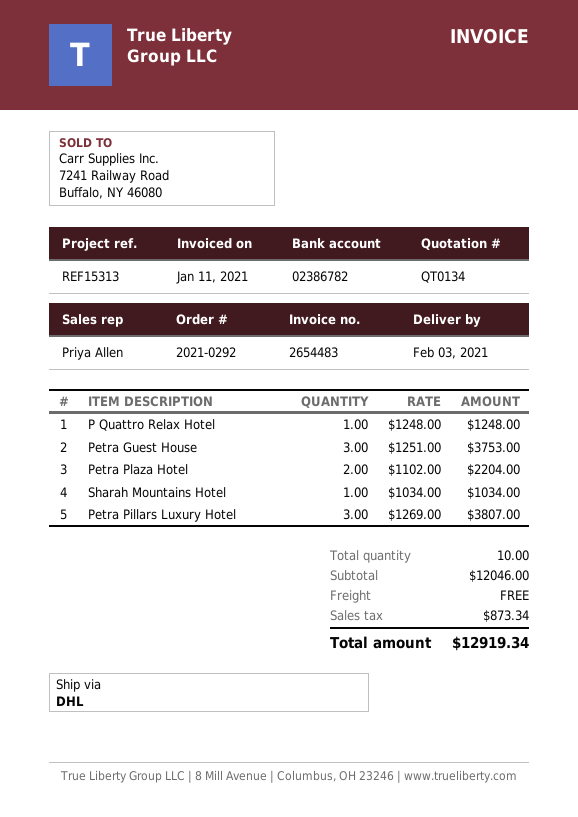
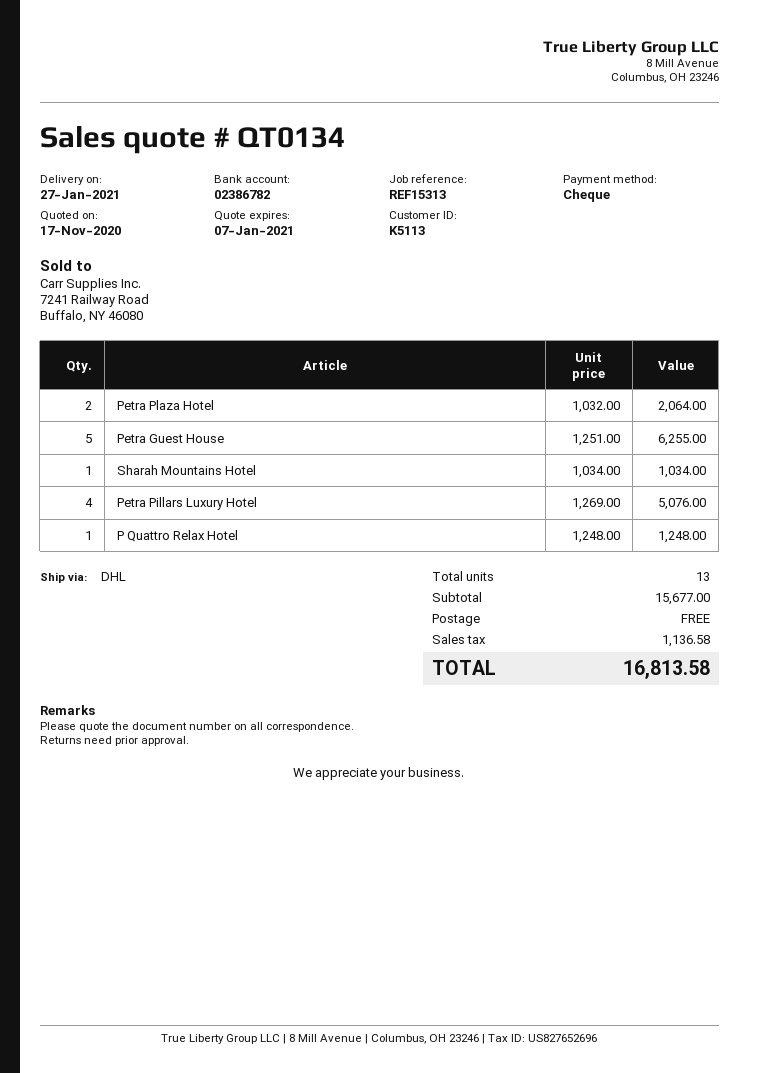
delivery date: 2021-02-03 -> 2021-01-27
Petra Guest House: 3 x 1251.00 = 3753.00 -> 5 x 1251.00 = 6255.00
Petra Plaza Hotel: 2 x 1102.00 = 2204.00 -> 2 x 1032.00 = 2064.00
Petra Pillars Luxury Hotel: 3 x 1269.00 = 3807.00 -> 4 x 1269.00 = 5076.00
total quantity: 10 -> 13
subtotal: 12046.00 -> 15677.00
tax: 873.34 -> 1136.58
total: 12919.34 -> 16813.58

